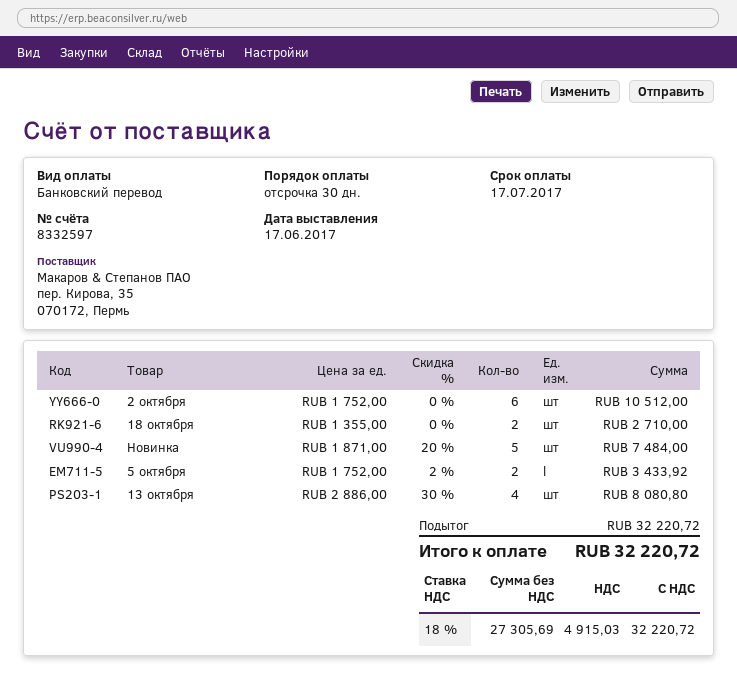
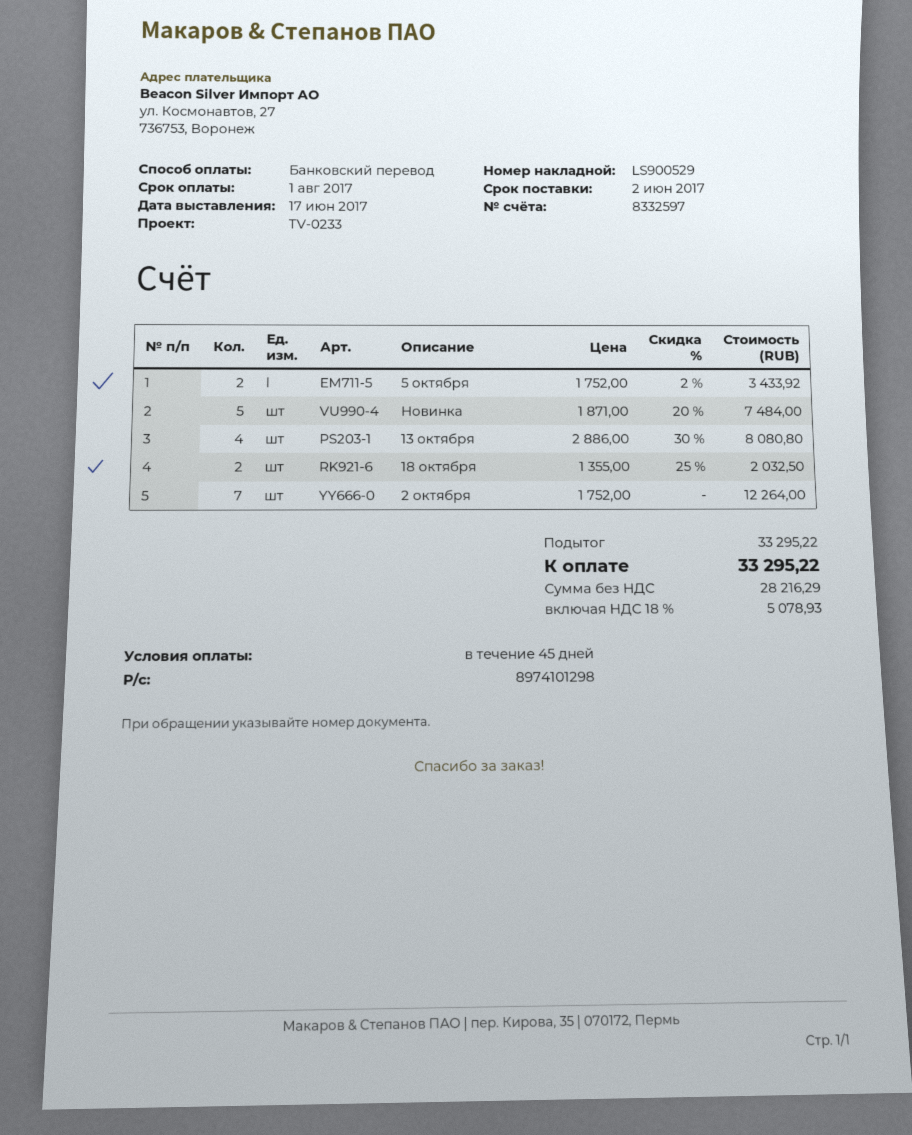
payment terms: 30 days -> 45 days
due date: 2017-07-17 -> 2017-08-01
2 октября: 6 x 1752.00 = 10512.00 -> 7 x 1752.00 = 12264.00
18 октября: 2 x 1355.00 = 2710.00 -> 2 x 1355.00 - 25% = 2032.50
subtotal: 32220.72 -> 33295.22
net: 27305.69 -> 28216.29
tax: 18% = 4915.03 -> 18% = 5078.93
total: 32220.72 -> 33295.22

